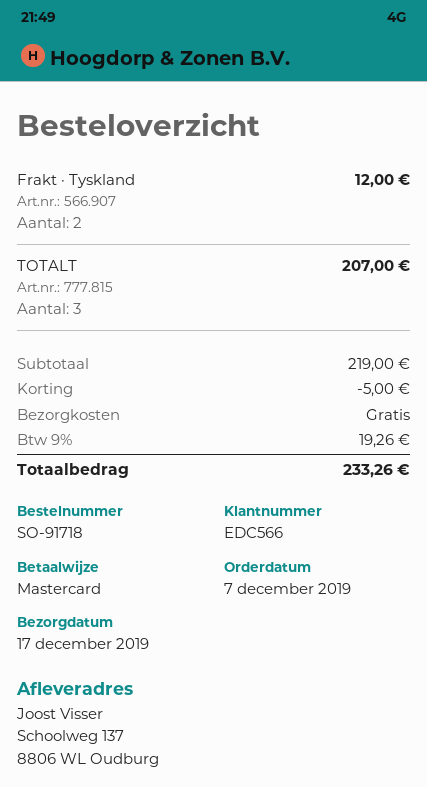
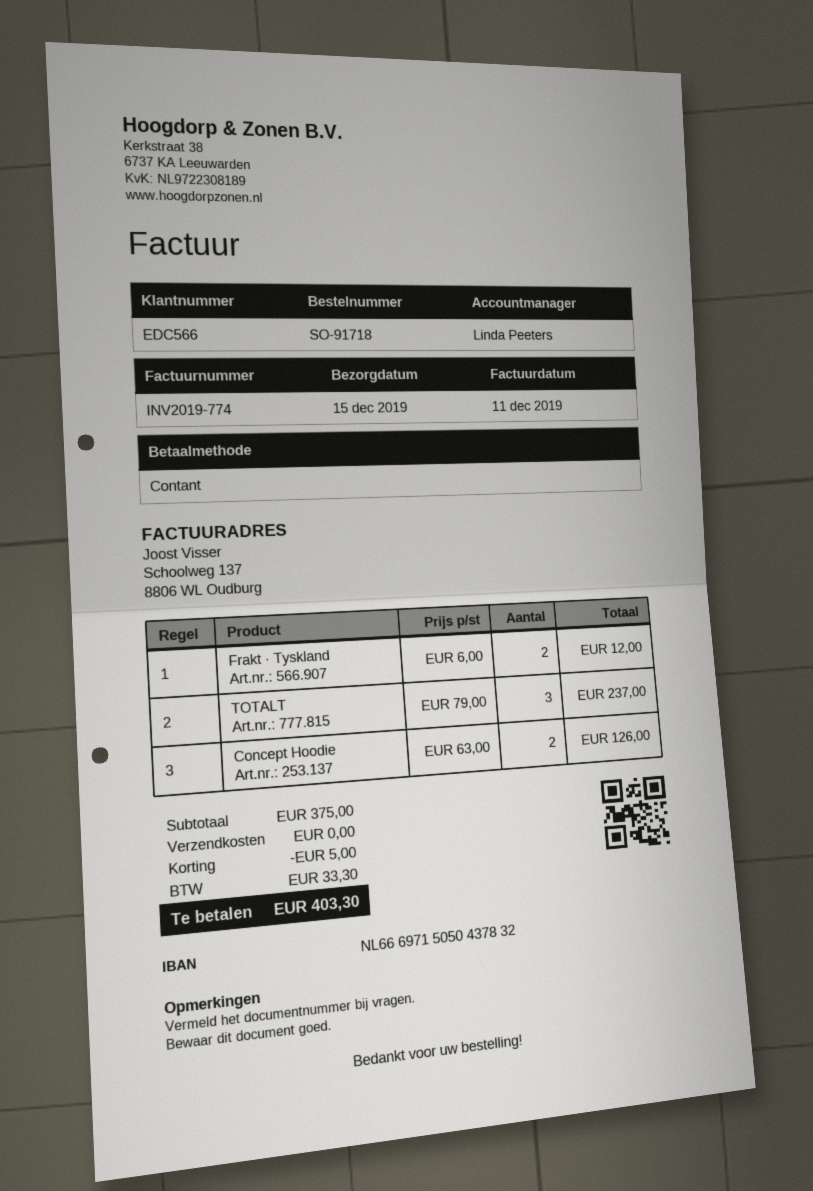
delivery date: 2019-12-17 -> 2019-12-15
payment method: Mastercard -> cash
TOTALT: 3 for 207.00 -> 3 for 237.00
Concept Hoodie: none -> 2 for 126.00
subtotal: 219.00 -> 375.00
tax: 19.26 -> 33.30
total: 233.26 -> 403.30

